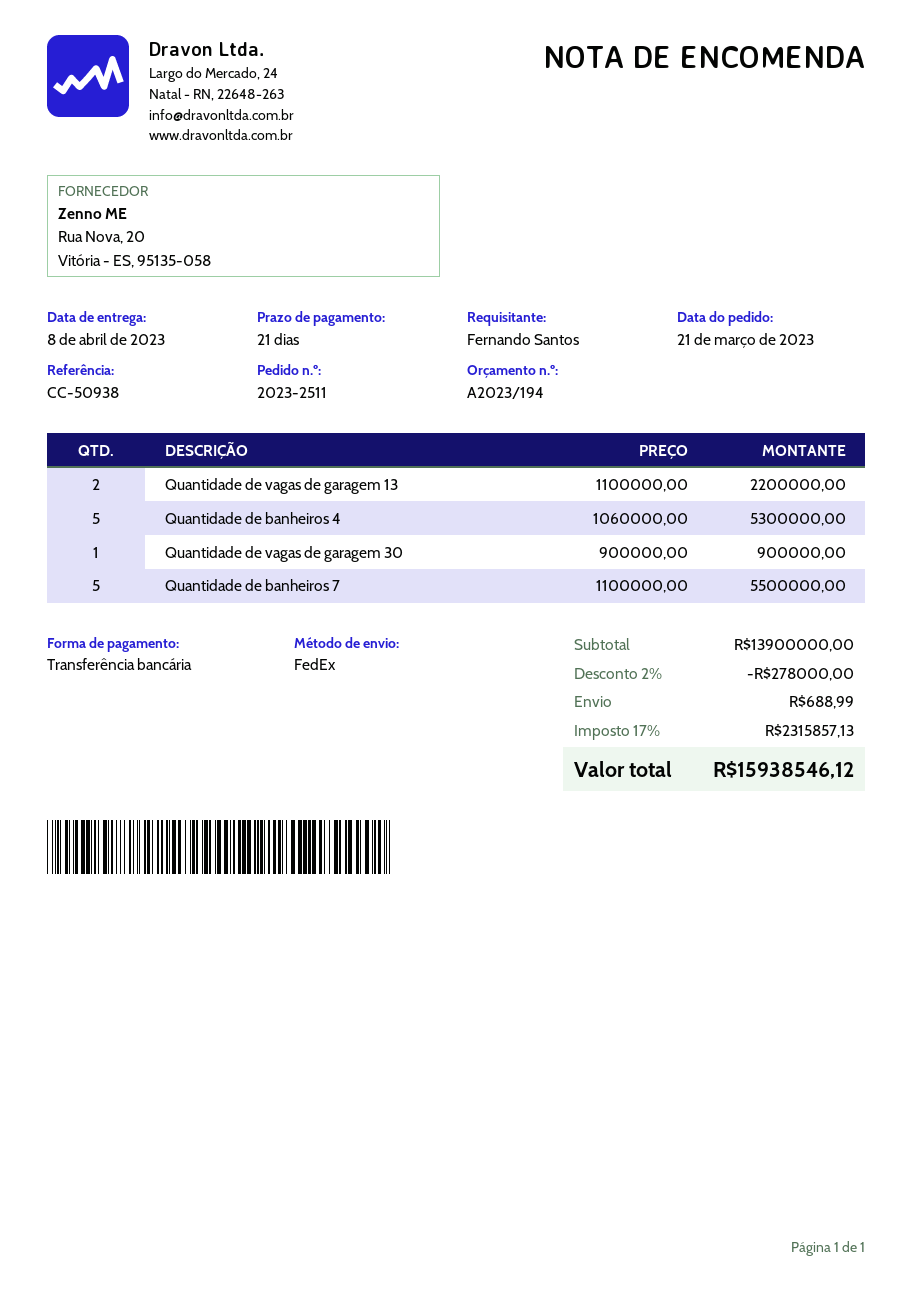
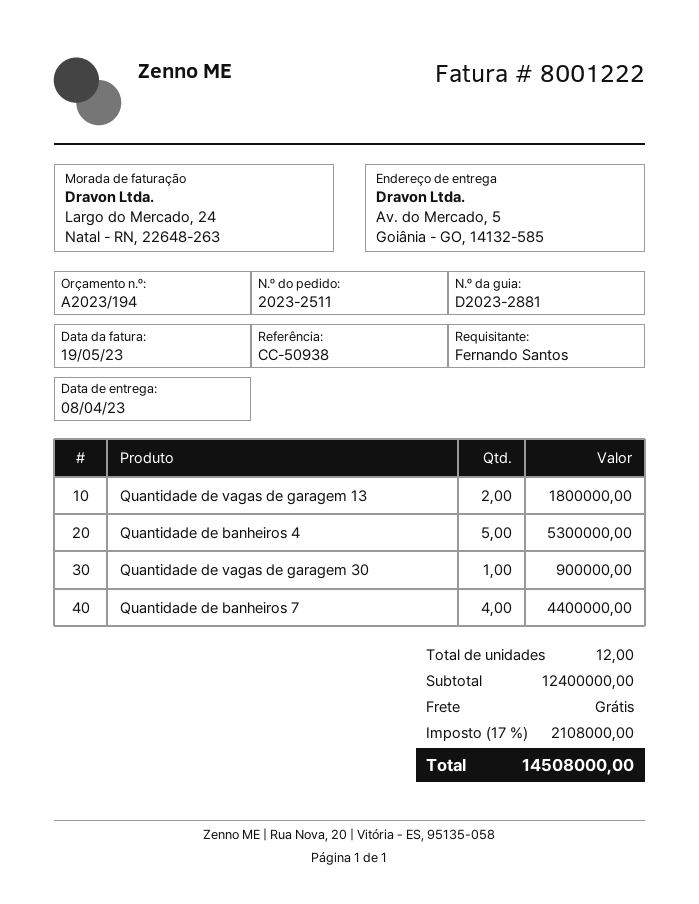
Quantidade de vagas de garagem 13: 2 for 2200000.00 -> 2 for 1800000.00
Quantidade de banheiros 7: 5 for 5500000.00 -> 4 for 4400000.00
subtotal: 13900000.00 -> 12400000.00
discount: 2% = 278000.00 -> none
shipping: 688.99 -> 0.00
tax: 17% = 2315857.13 -> 17% = 2108000.00
total: 15938546.12 -> 14508000.00

